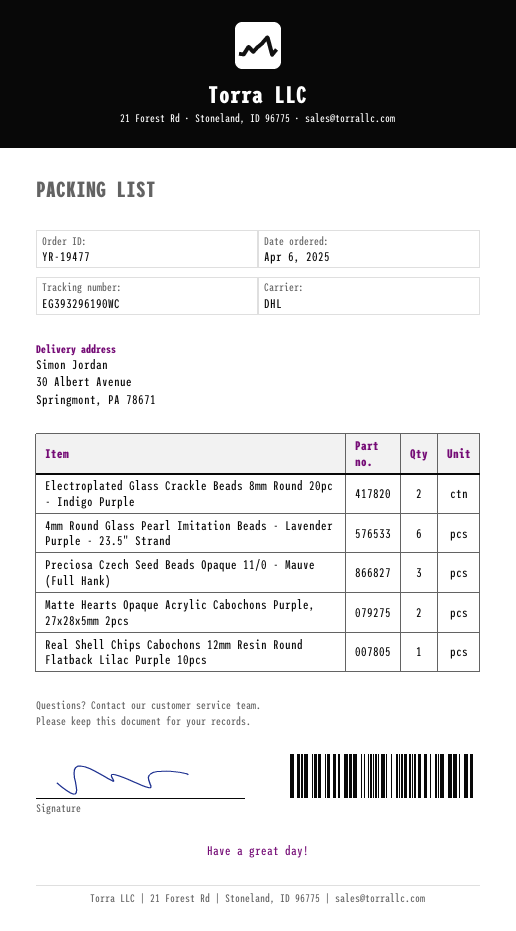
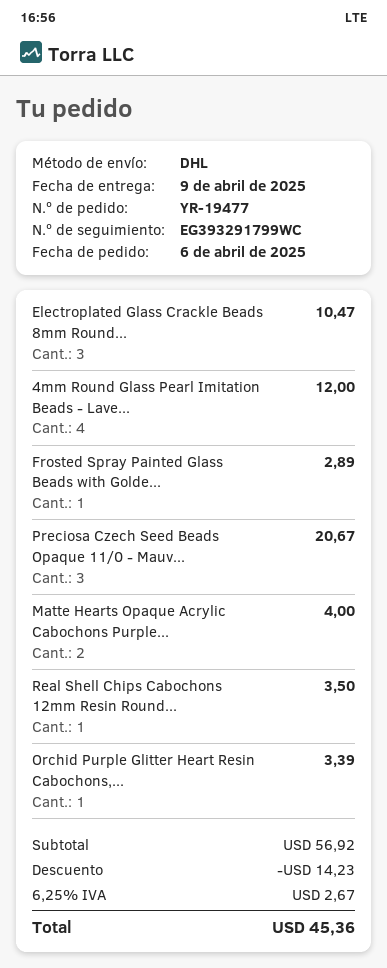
tracking number: EG393296190WC -> EG393291799WC
Electroplated Glass Crackle Beads 8mm Round 20pc - Indigo Purple: 2 -> 3
4mm Round Glass Pearl Imitation Beads - Lavender Purple - 23.5" Strand: 6 -> 4
Frosted Spray Painted Glass Beads with Golde...: none -> 1
Orchid Purple Glitter Heart Resin Cabochons,...: none -> 1

